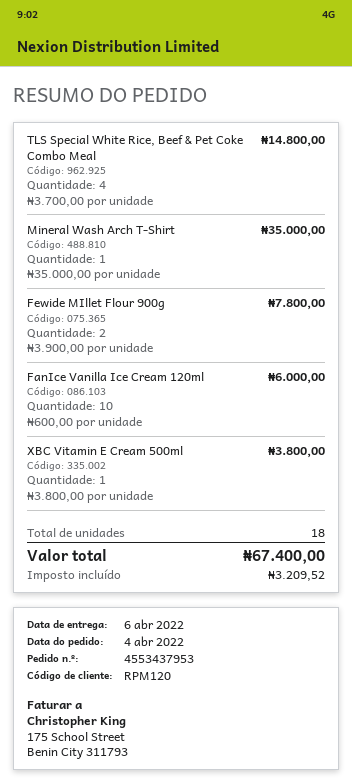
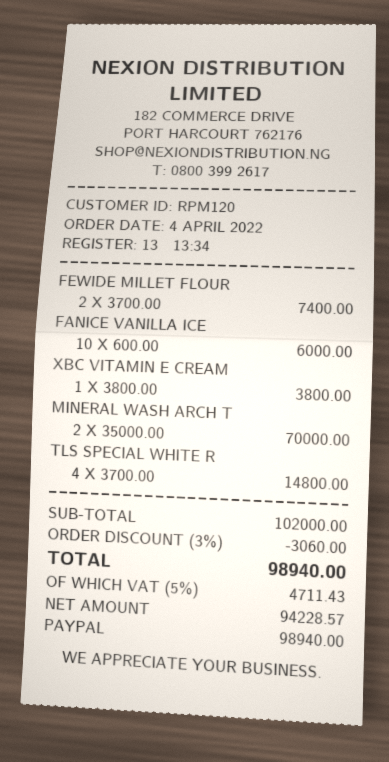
Mineral Wash Arch T-Shirt: 1 x 35000.00 = 35000.00 -> 2 x 35000.00 = 70000.00
Fewide MIllet Flour 900g: 2 x 3900.00 = 7800.00 -> 2 x 3700.00 = 7400.00
discount: none -> 3% = 3060.00
tax: 3209.52 -> 4711.43
total: 67400.00 -> 98940.00

